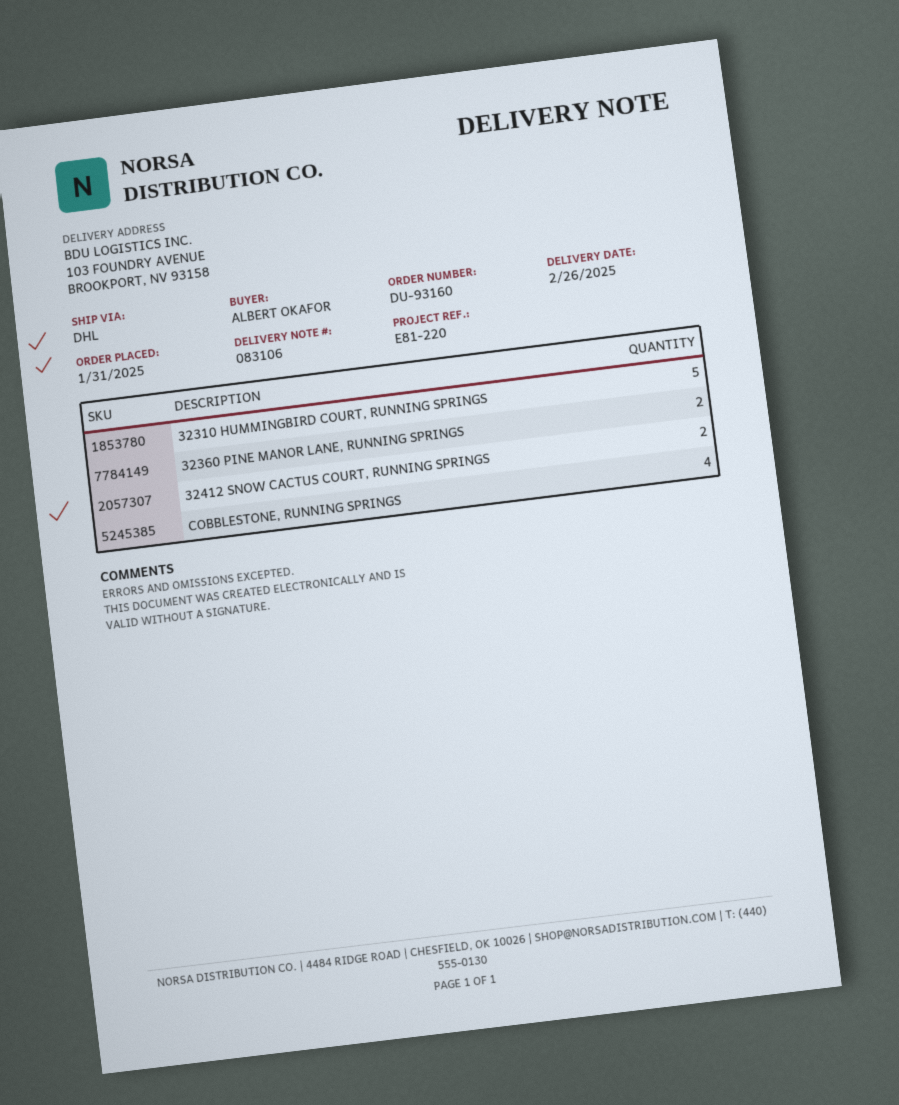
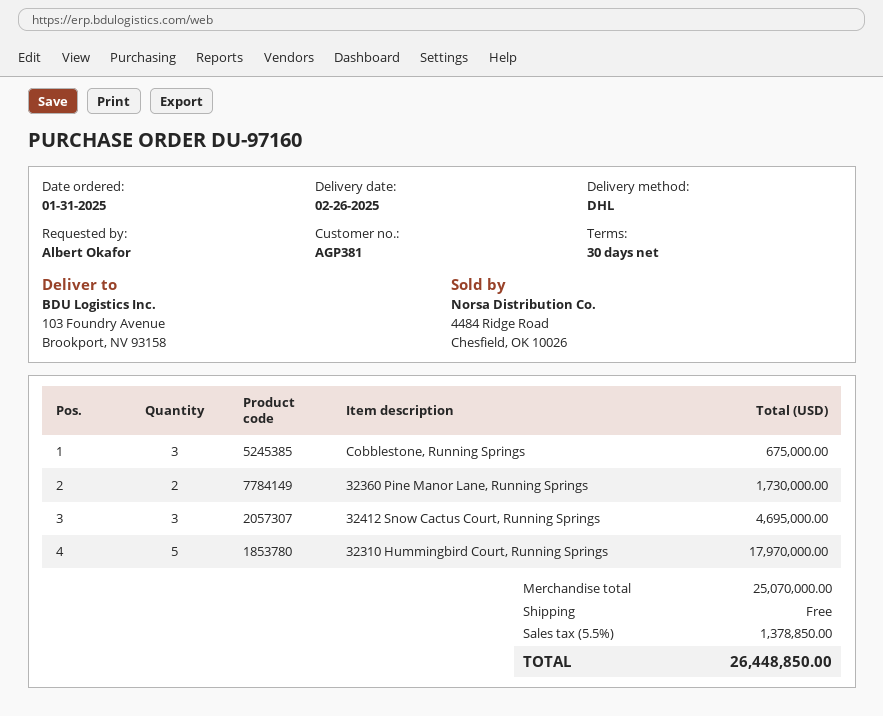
order number: DU-93160 -> DU-97160
32412 SNOW CACTUS COURT, RUNNING SPRINGS: 2 -> 3
COBBLESTONE, RUNNING SPRINGS: 4 -> 3

